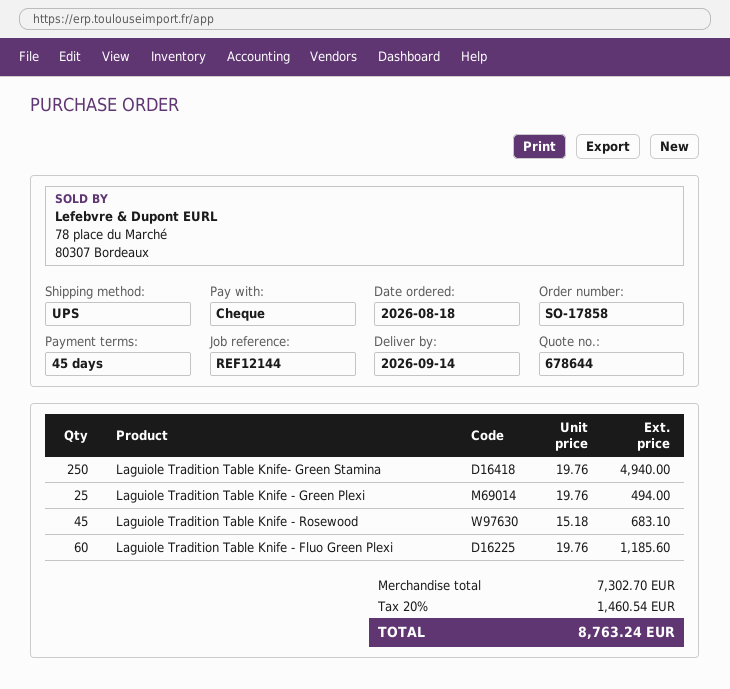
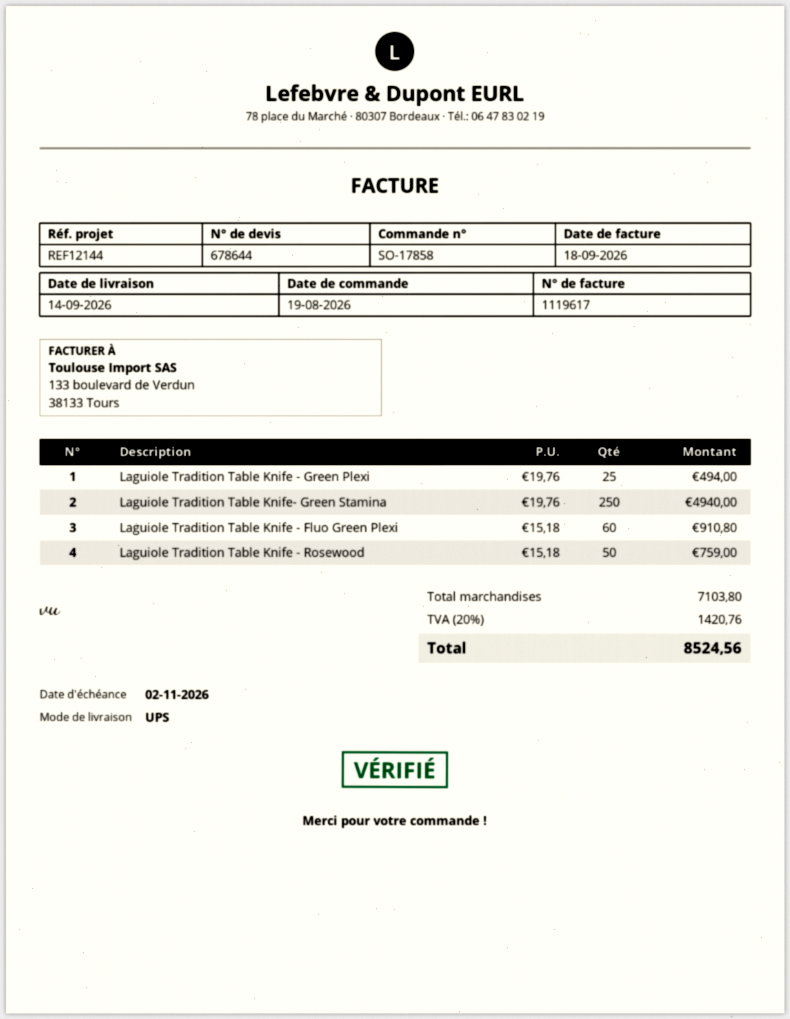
order date: 2026-08-18 -> 2026-08-19
Laguiole Tradition Table Knife - Rosewood: 45 x 15.18 = 683.10 -> 50 x 15.18 = 759.00
Laguiole Tradition Table Knife - Fluo Green Plexi: 60 x 19.76 = 1185.60 -> 60 x 15.18 = 910.80
subtotal: 7302.70 -> 7103.80
tax: 20% = 1460.54 -> 20% = 1420.76
total: 8763.24 -> 8524.56

